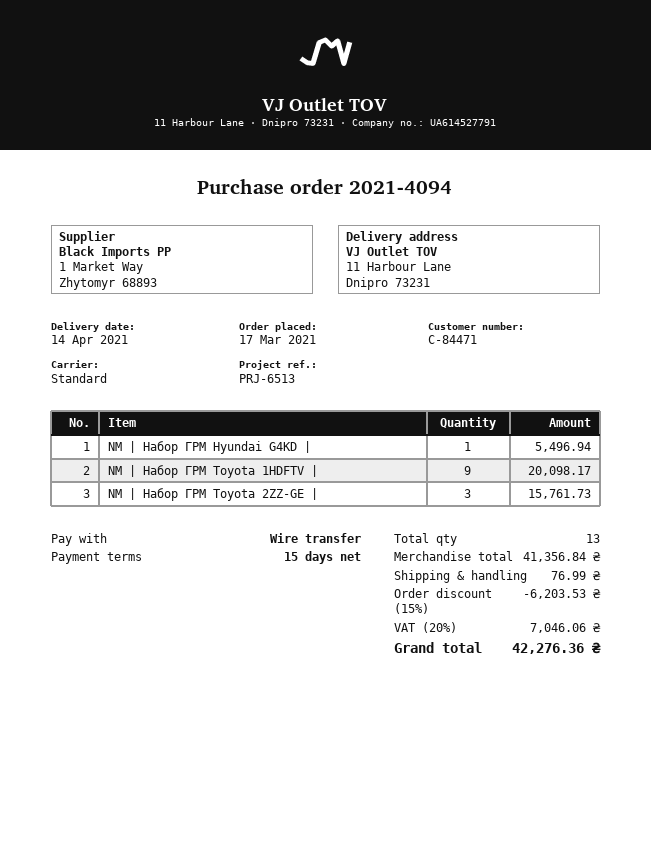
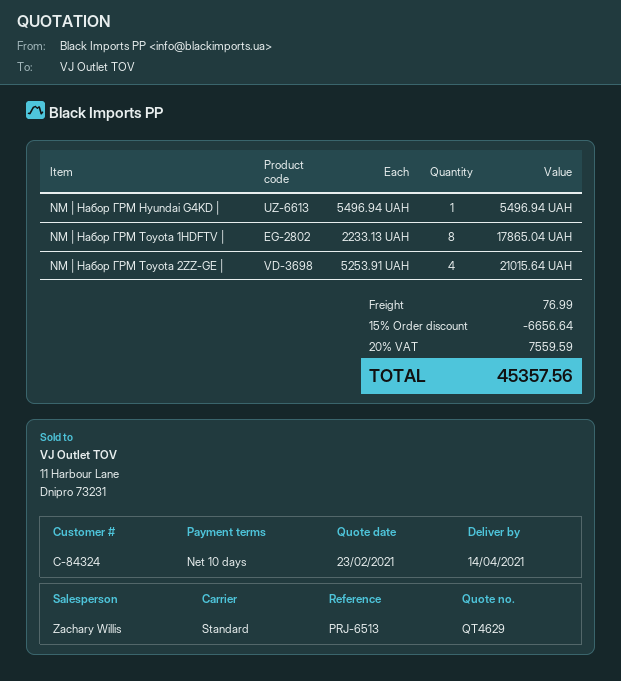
payment terms: 15 days -> 10 days
customer number: C-84471 -> C-84324
NM | Набор ГРМ Toyota 1HDFTV |: 9 for 20098.17 -> 8 for 17865.04
NM | Набор ГРМ Toyota 2ZZ-GE |: 3 for 15761.73 -> 4 for 21015.64
discount: 15% = 6203.53 -> 15% = 6656.64
tax: 20% = 7046.06 -> 20% = 7559.59
total: 42276.36 -> 45357.56

